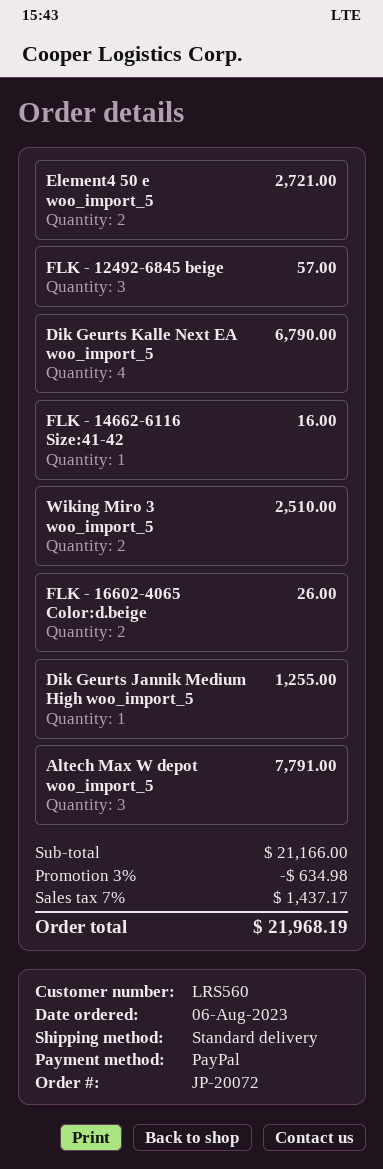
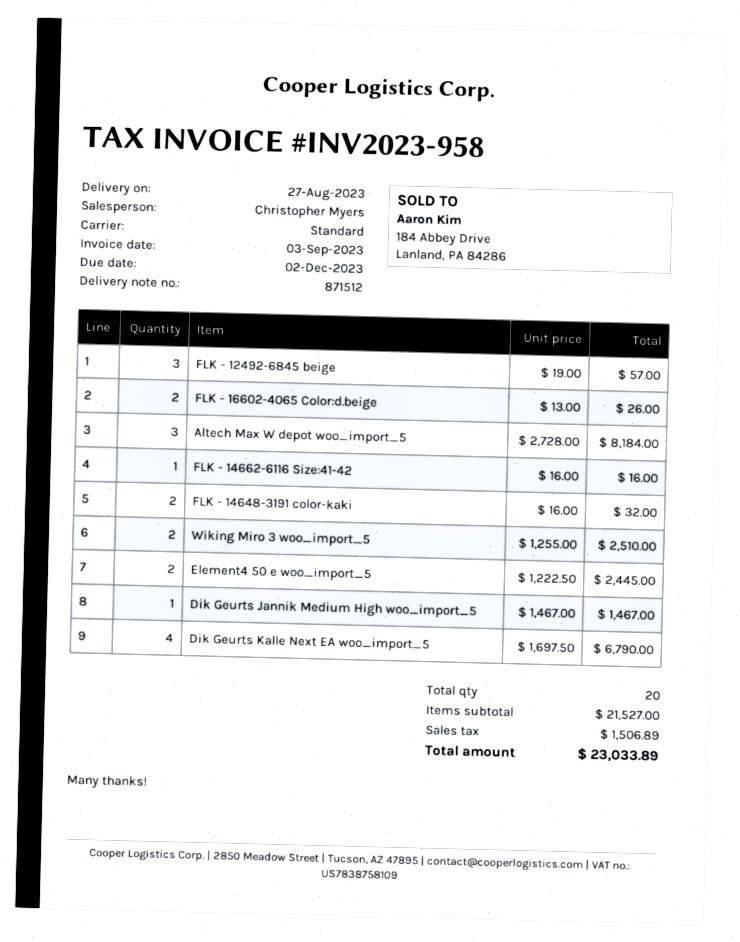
Element4 50 e woo_import_5: 2 for 2721.00 -> 2 for 2445.00
Dik Geurts Jannik Medium High woo_import_5: 1 for 1255.00 -> 1 for 1467.00
Altech Max W depot woo_import_5: 3 for 7791.00 -> 3 for 8184.00
FLK - 14648-3191 color-kaki: none -> 2 for 32.00
subtotal: 21166.00 -> 21527.00
discount: 3% = 634.98 -> none
tax: 1437.17 -> 1506.89
total: 21968.19 -> 23033.89

